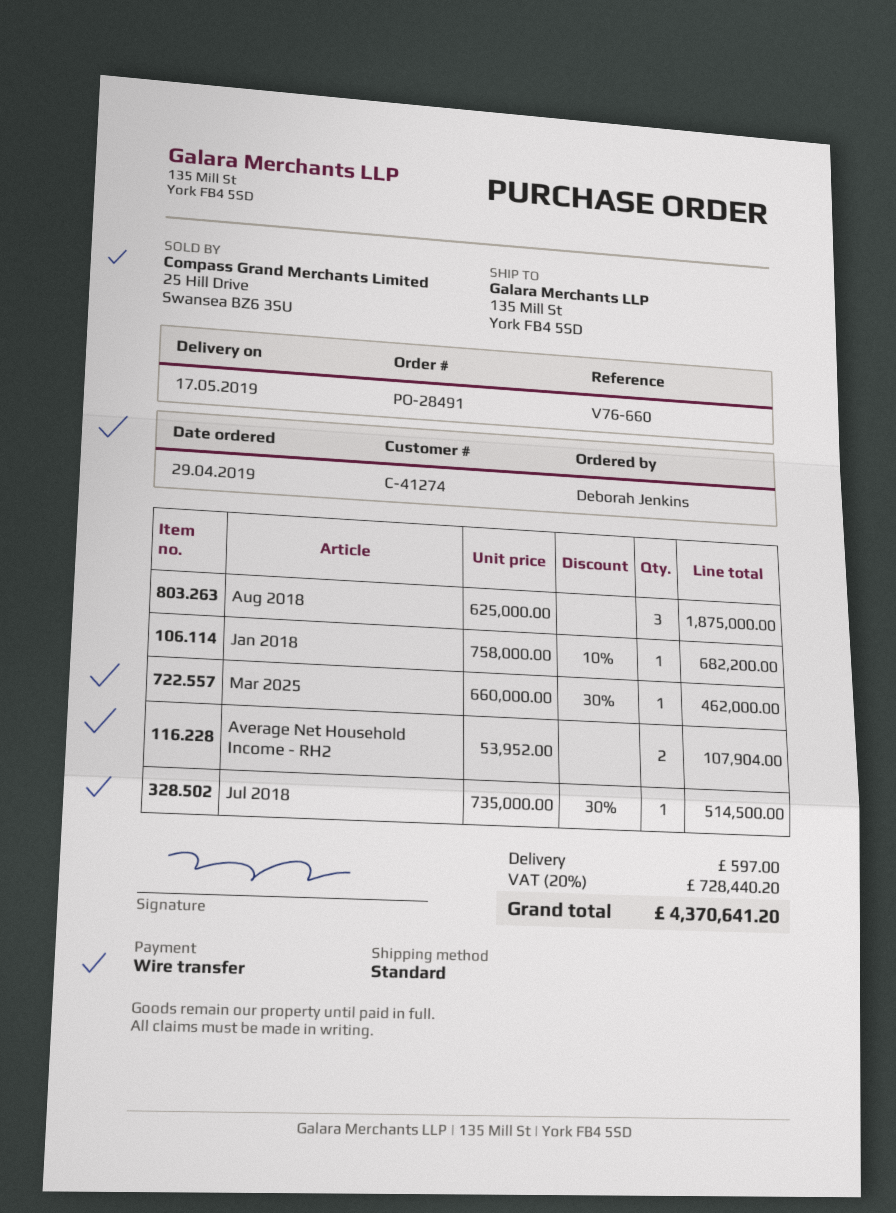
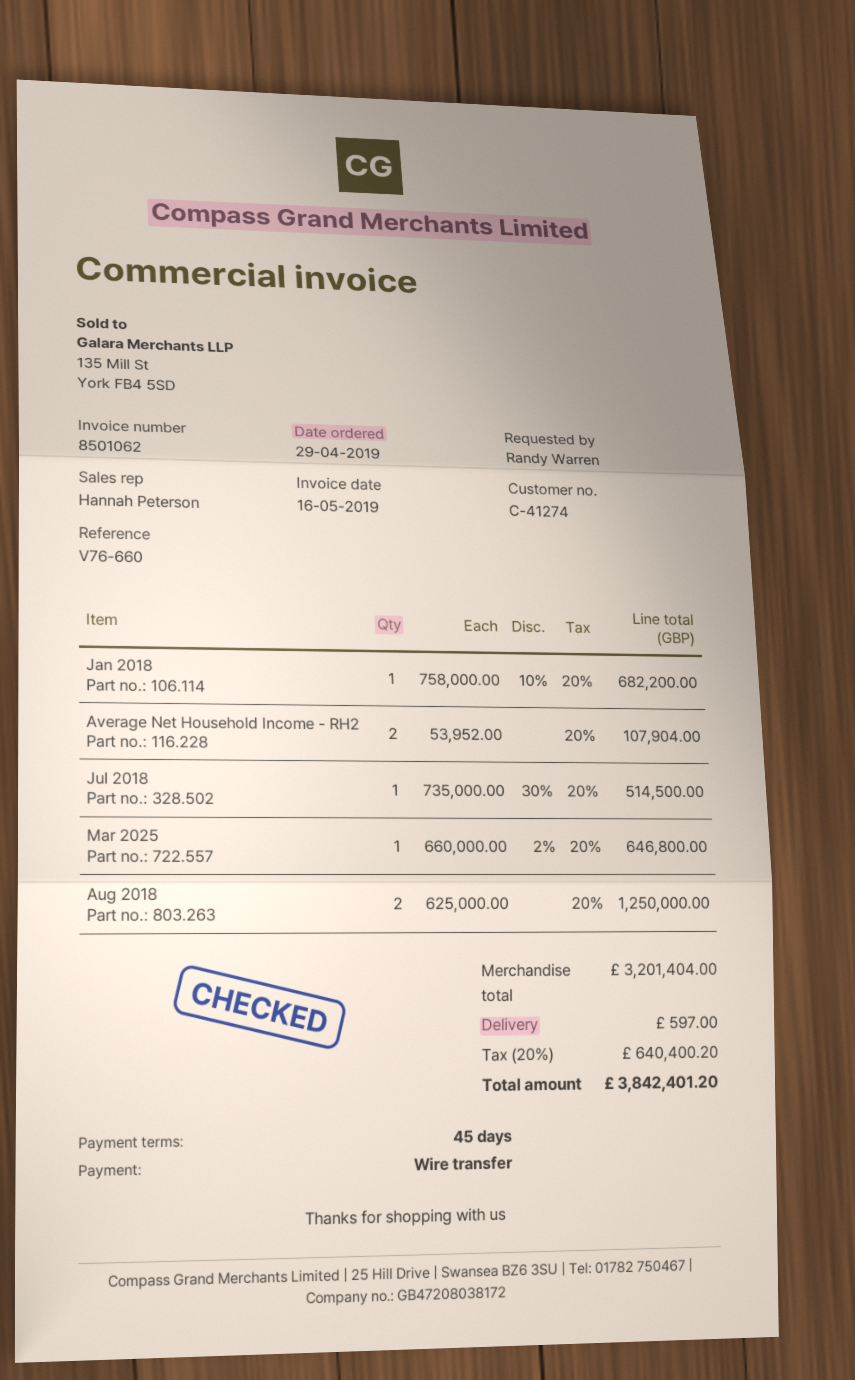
ordered by: Deborah Jenkins -> Randy Warren
Aug 2018: 3 x 625000.00 = 1875000.00 -> 2 x 625000.00 = 1250000.00
Mar 2025: 1 x 660000.00 - 30% = 462000.00 -> 1 x 660000.00 - 2% = 646800.00
tax: 20% = 728440.20 -> 20% = 640400.20
total: 4370641.20 -> 3842401.20

